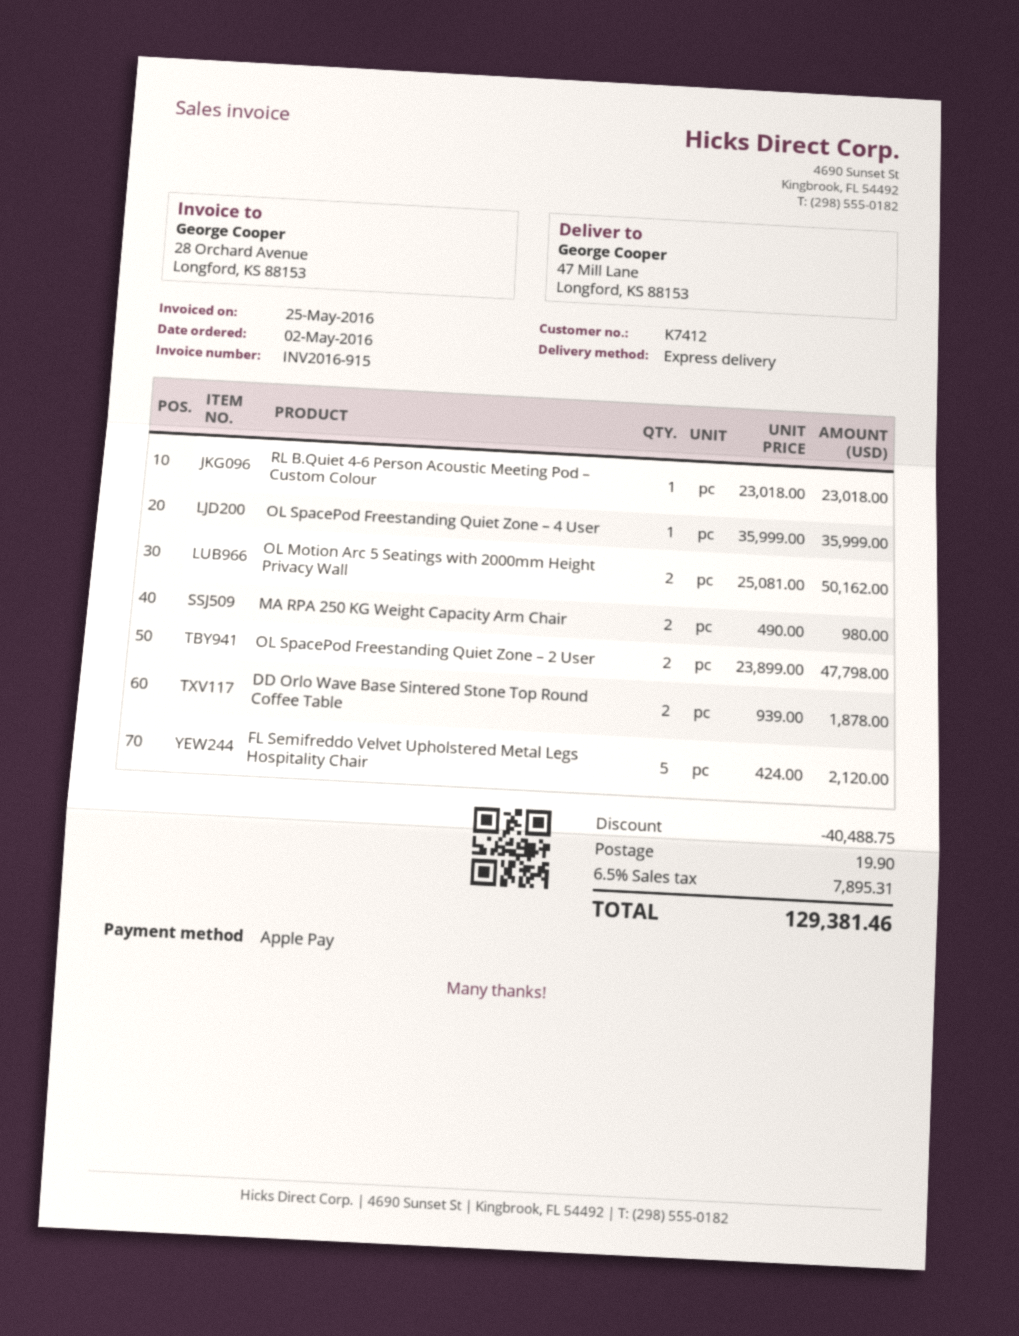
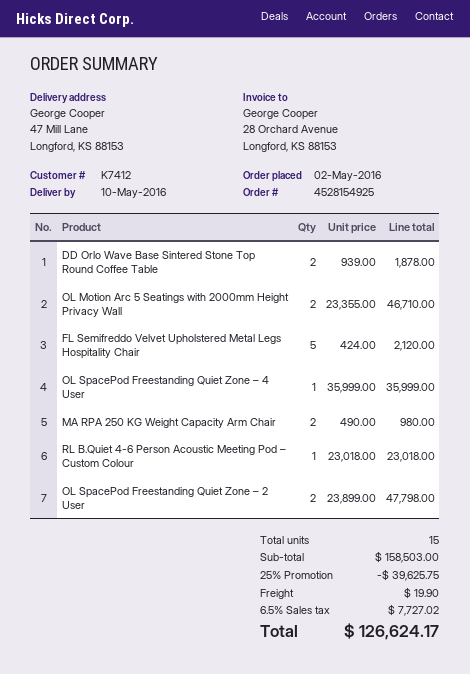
OL Motion Arc 5 Seatings with 2000mm Height Privacy Wall: 2 x 25081.00 = 50162.00 -> 2 x 23355.00 = 46710.00
discount: 40488.75 -> 39625.75
tax: 6.5% = 7895.31 -> 6.5% = 7727.02
total: 129381.46 -> 126624.17

